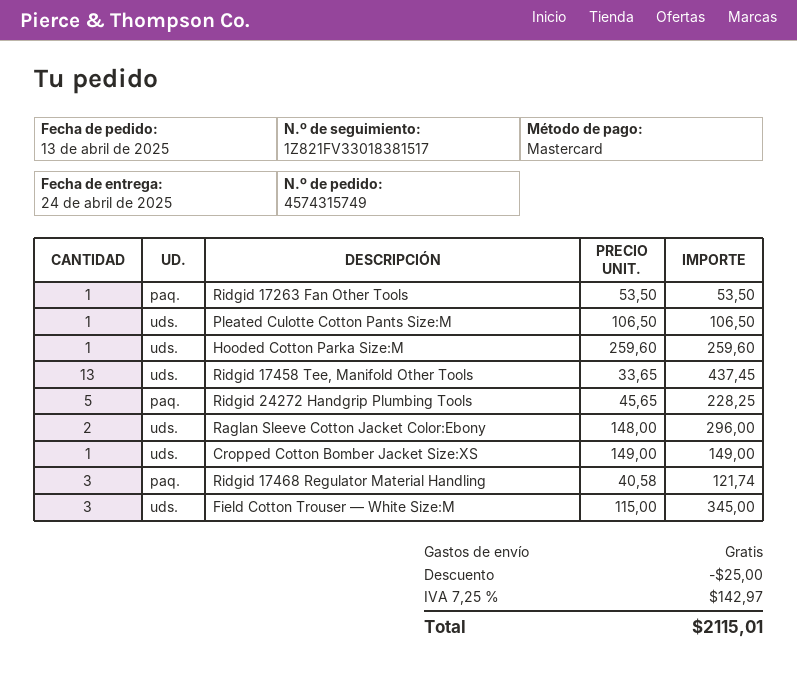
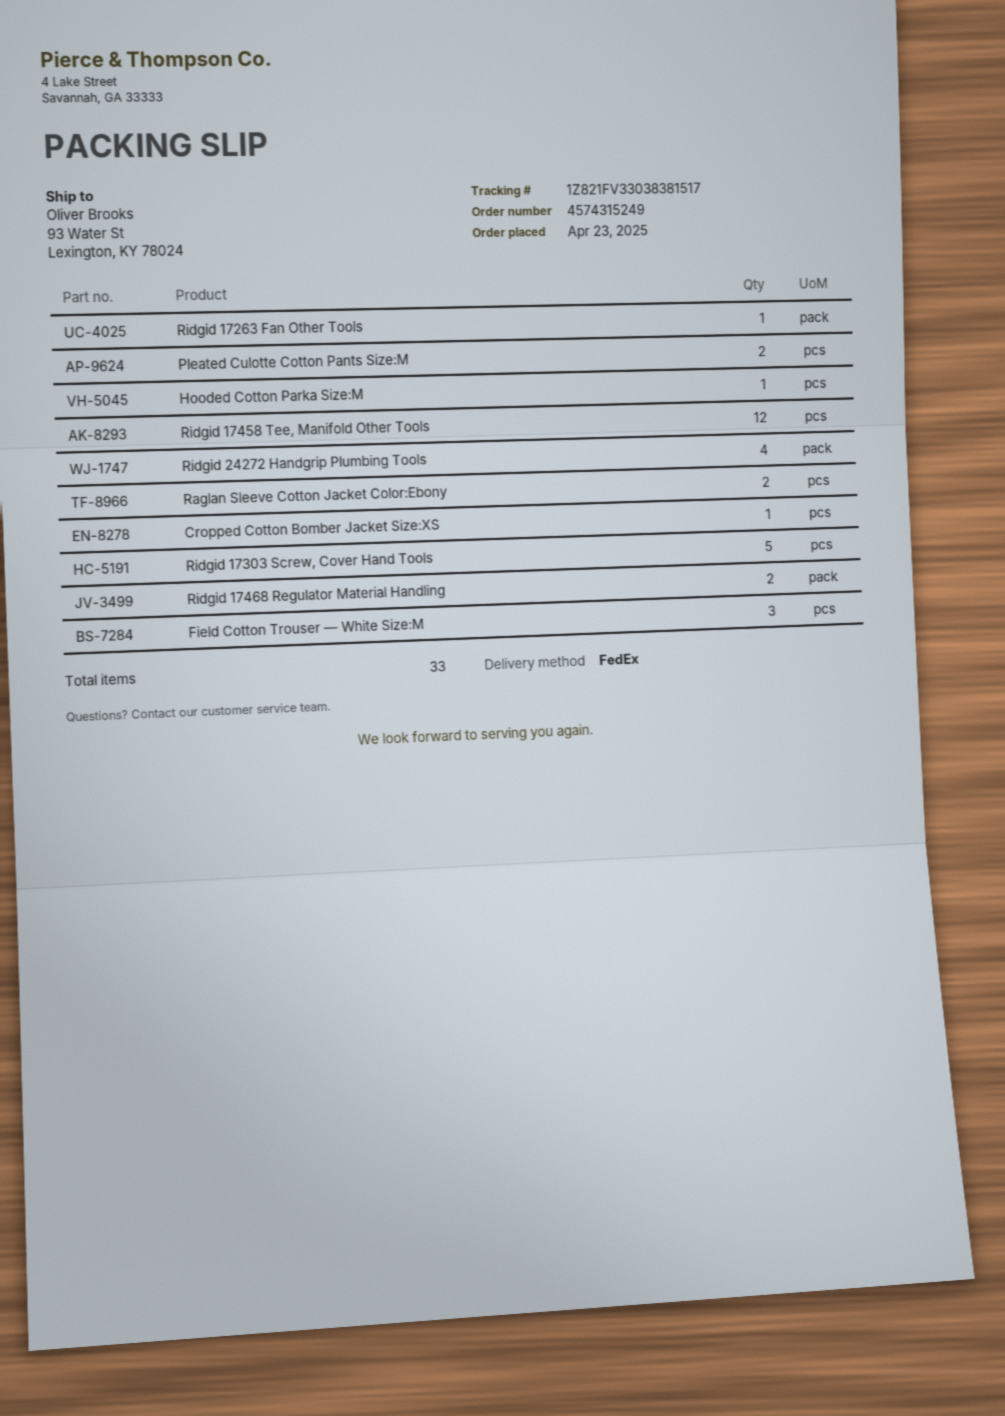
order number: 4574315749 -> 4574315249
order date: 2025-04-13 -> 2025-04-23
tracking number: 1Z821FV33018381517 -> 1Z821FV33038381517
Pleated Culotte Cotton Pants Size:M: 1 -> 2
Ridgid 17458 Tee, Manifold Other Tools: 13 -> 12
Ridgid 24272 Handgrip Plumbing Tools: 5 -> 4
Ridgid 17468 Regulator Material Handling: 3 -> 2
Ridgid 17303 Screw, Cover Hand Tools: none -> 5

